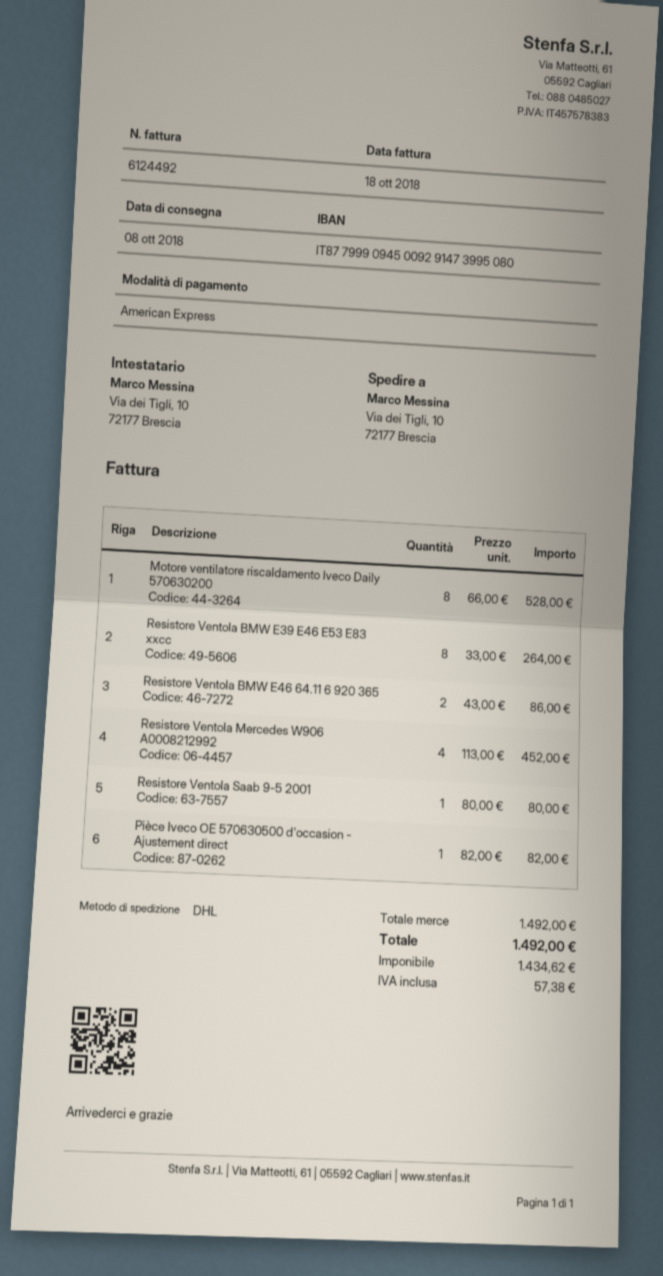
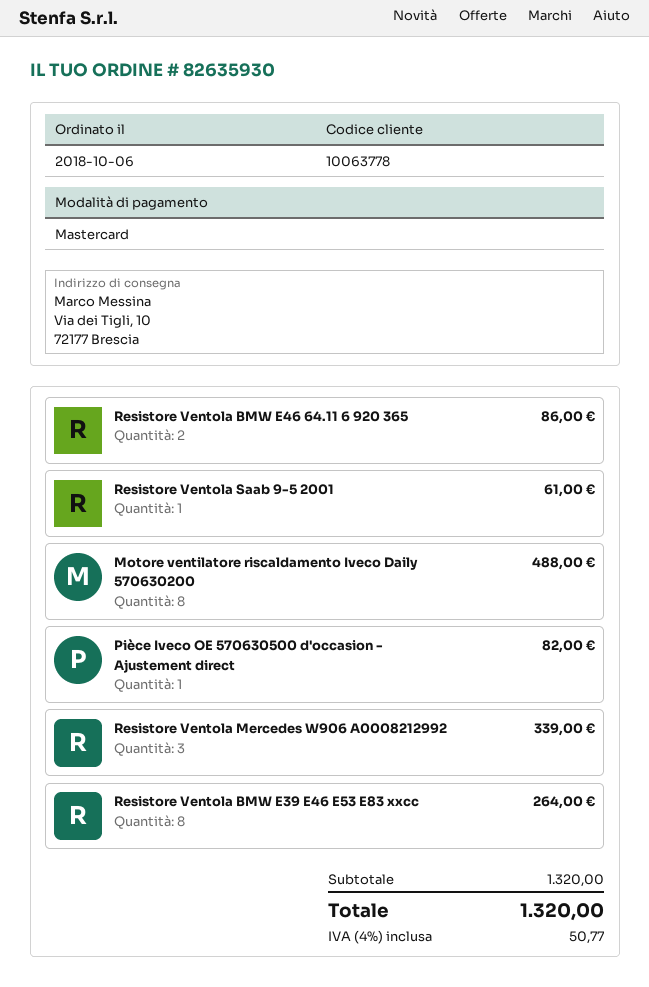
payment method: American Express -> Mastercard
Motore ventilatore riscaldamento Iveco Daily 570630200: 8 for 528.00 -> 8 for 488.00
Resistore Ventola Mercedes W906 A0008212992: 4 for 452.00 -> 3 for 339.00
Resistore Ventola Saab 9-5 2001: 1 for 80.00 -> 1 for 61.00
subtotal: 1492.00 -> 1320.00
tax: 57.38 -> 50.77
total: 1492.00 -> 1320.00

